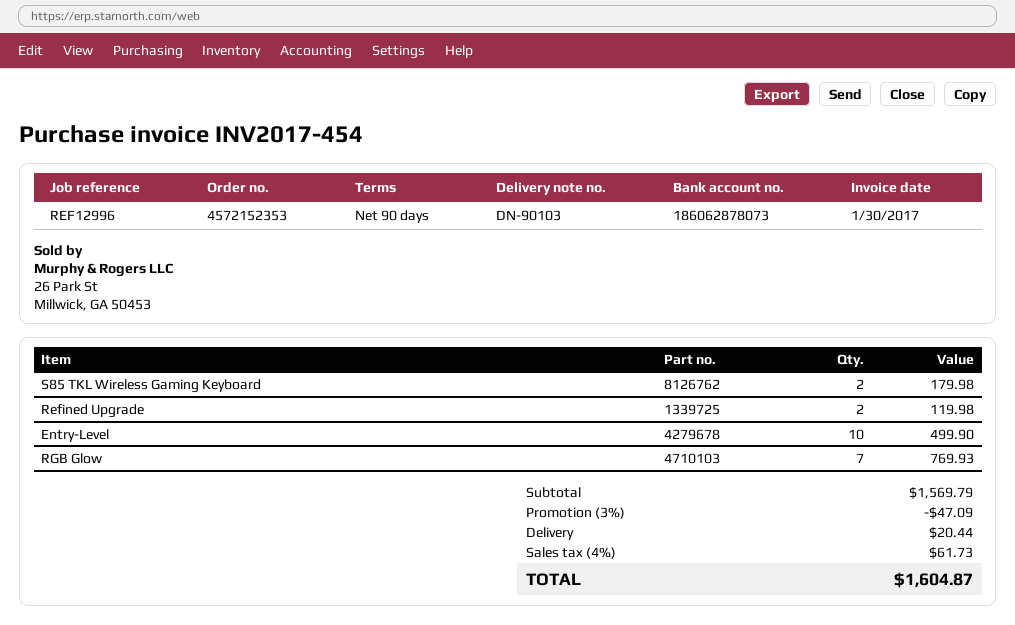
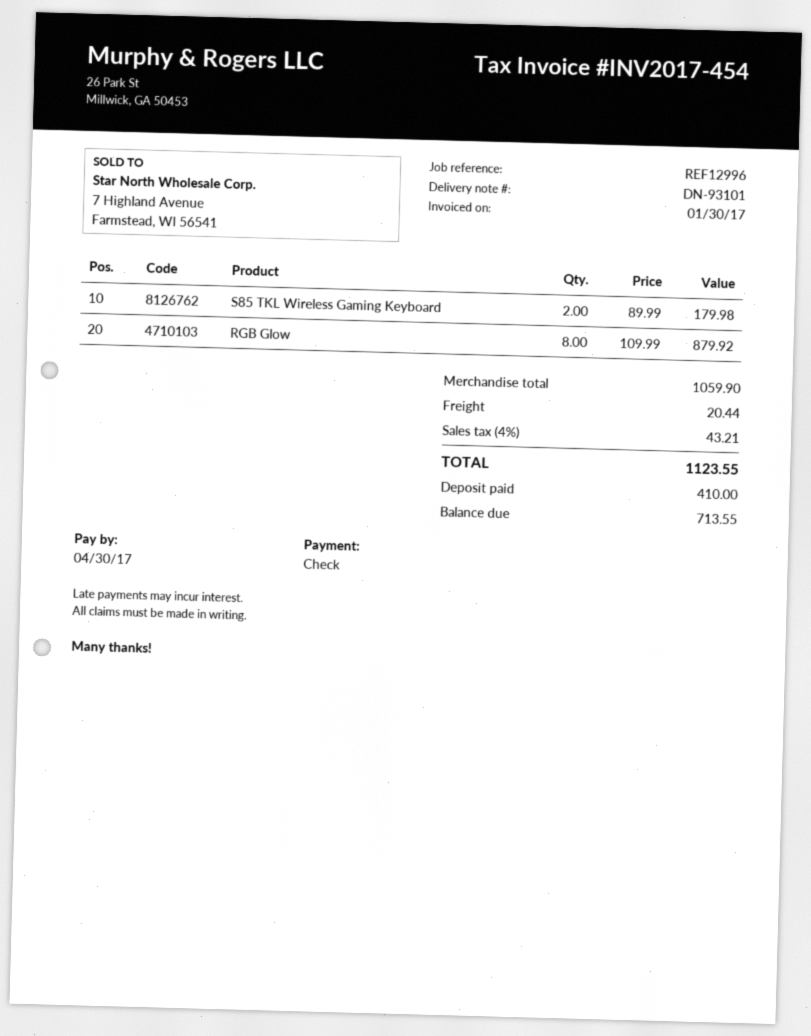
delivery note number: DN-90103 -> DN-93101
Refined Upgrade: 2 for 119.98 -> none
Entry-Level: 10 for 499.90 -> none
RGB Glow: 7 for 769.93 -> 8 for 879.92
subtotal: 1569.79 -> 1059.90
discount: 3% = 47.09 -> none
tax: 4% = 61.73 -> 4% = 43.21
total: 1604.87 -> 1123.55

